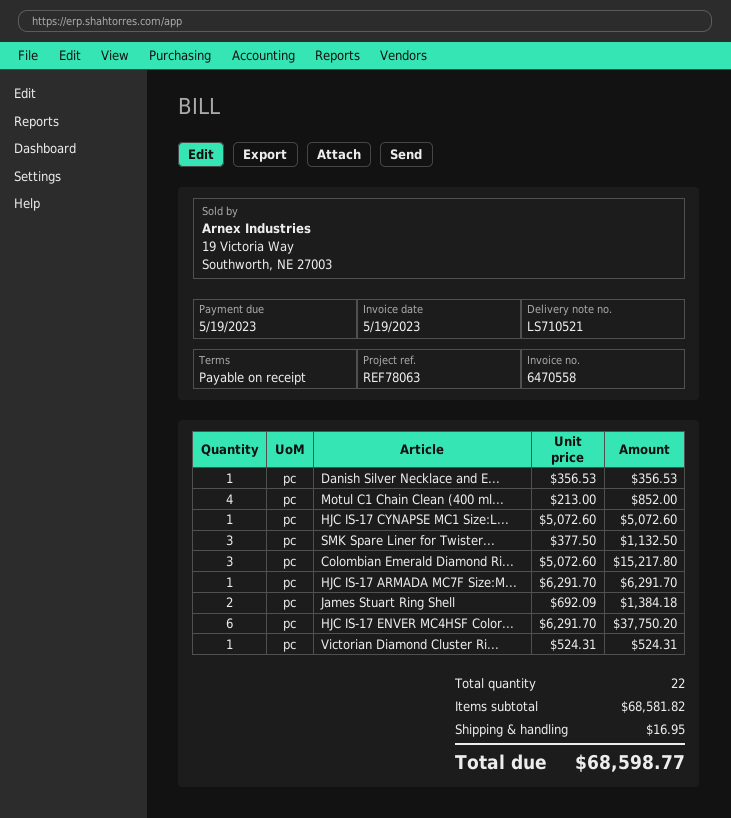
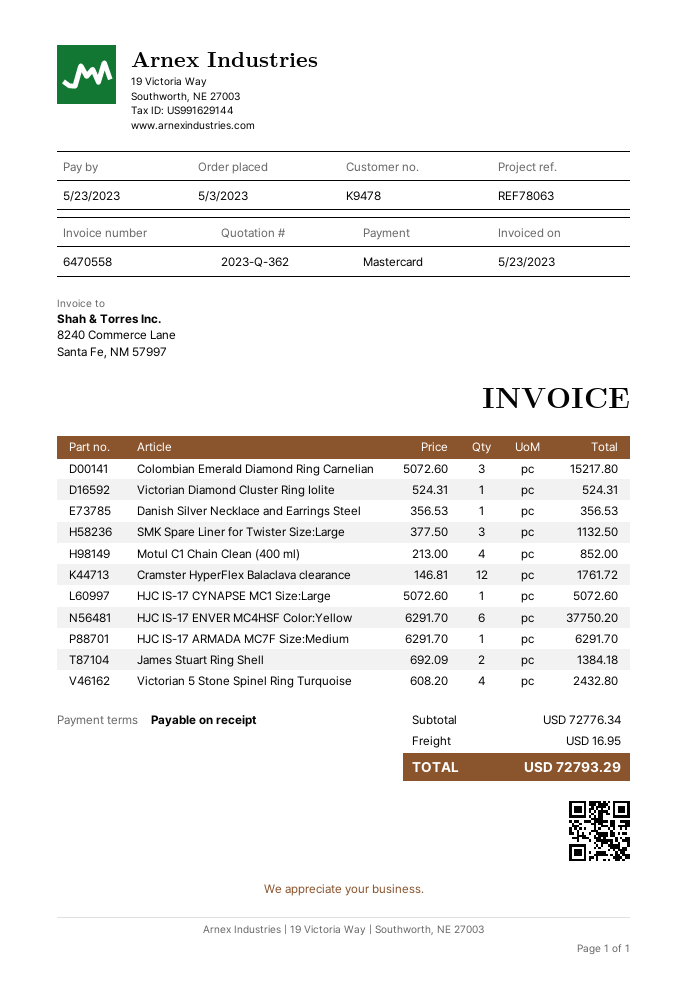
invoice date: 2023-05-19 -> 2023-05-23
due date: 2023-05-19 -> 2023-05-23
Cramster HyperFlex Balaclava clearance: none -> 12 x 146.81 = 1761.72
Victorian 5 Stone Spinel Ring Turquoise: none -> 4 x 608.20 = 2432.80
subtotal: 68581.82 -> 72776.34
total: 68598.77 -> 72793.29

